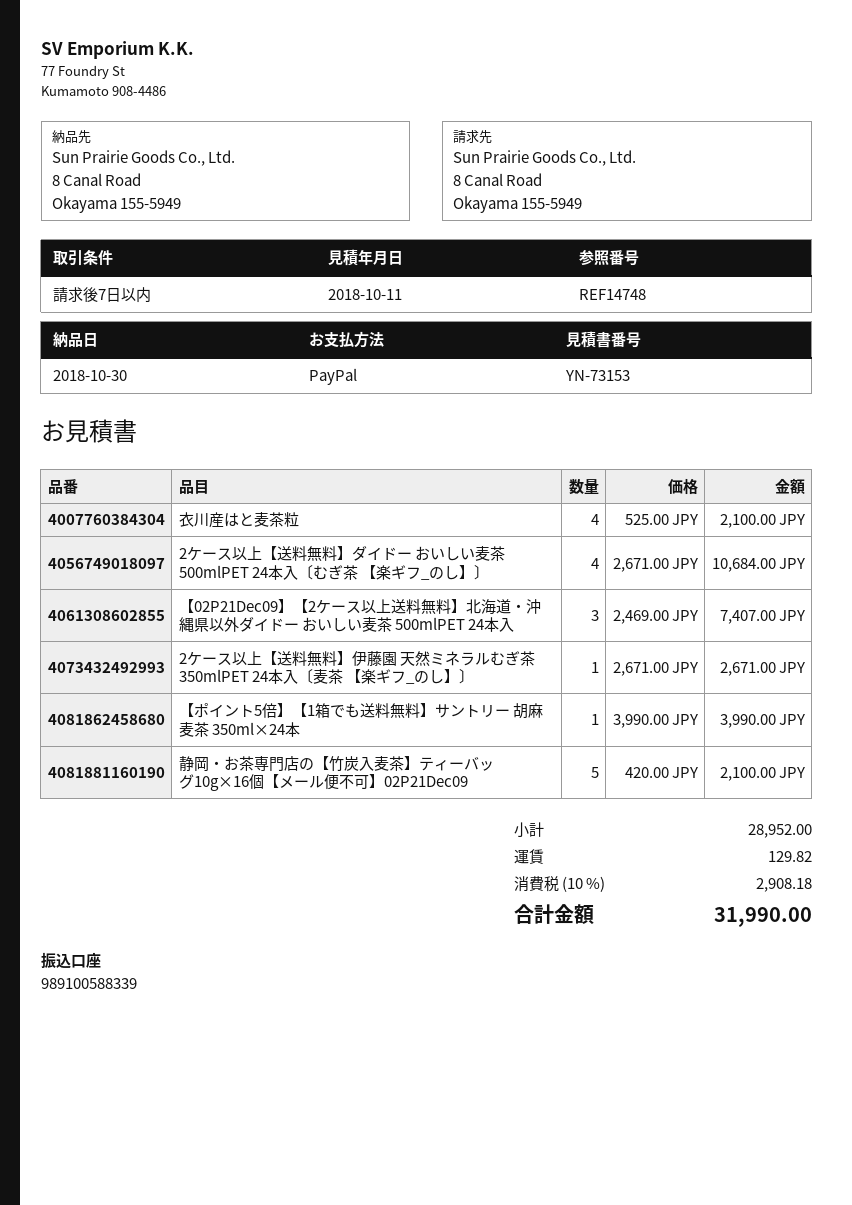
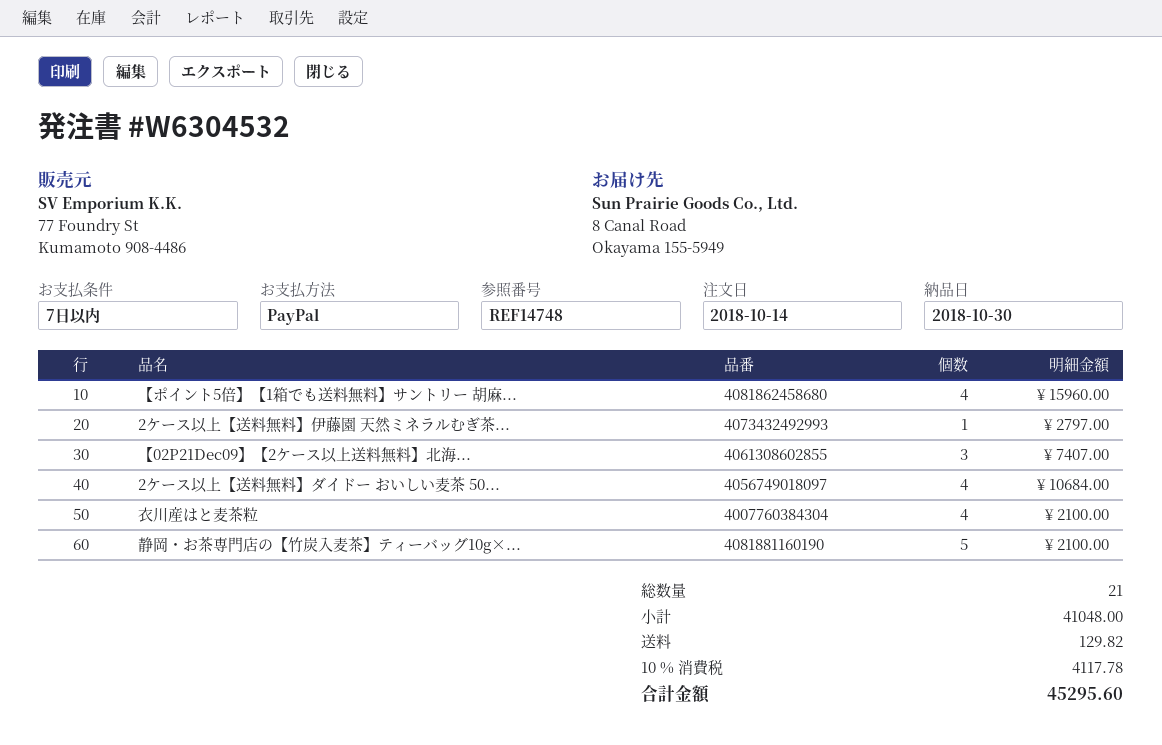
2ケース以上【送料無料】伊藤園 天然ミネラルむぎ茶 350mlPET 24本入〔麦茶 【楽ギフ_のし】〕: 1 for 2671.00 -> 1 for 2797.00
【ポイント5倍】【1箱でも送料無料】サントリー 胡麻麦茶 350ml×24本: 1 for 3990.00 -> 4 for 15960.00
subtotal: 28952.00 -> 41048.00
tax: 10% = 2908.18 -> 10% = 4117.78
total: 31990.00 -> 45295.60

